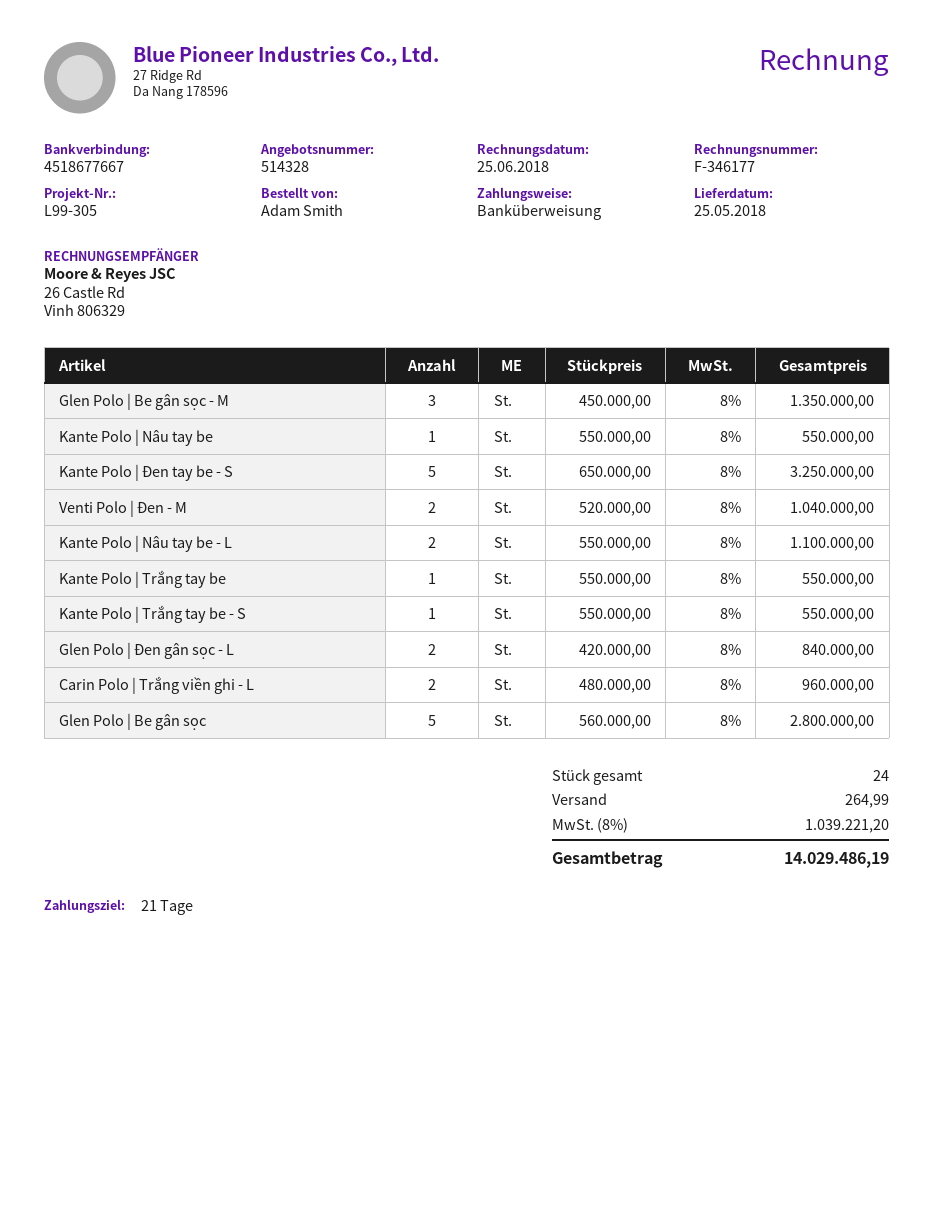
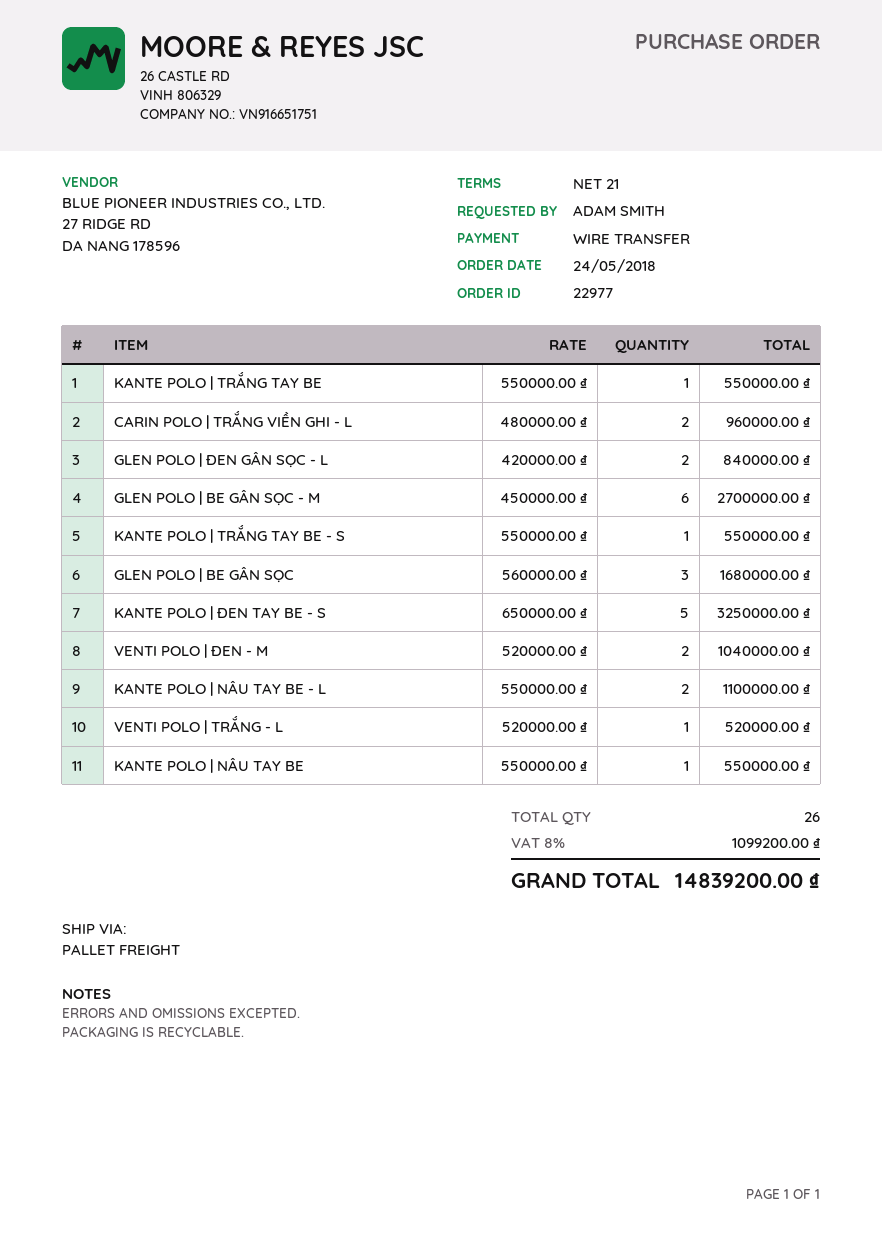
Glen Polo | Be gân sọc - M: 3 x 450000.00 = 1350000.00 -> 6 x 450000.00 = 2700000.00
Glen Polo | Be gân sọc: 5 x 560000.00 = 2800000.00 -> 3 x 560000.00 = 1680000.00
VENTI POLO | TRẮNG - L: none -> 1 x 520000.00 = 520000.00
total quantity: 24 -> 26
shipping: 264.99 -> none
tax: 8% = 1039221.20 -> 8% = 1099200.00
total: 14029486.19 -> 14839200.00

